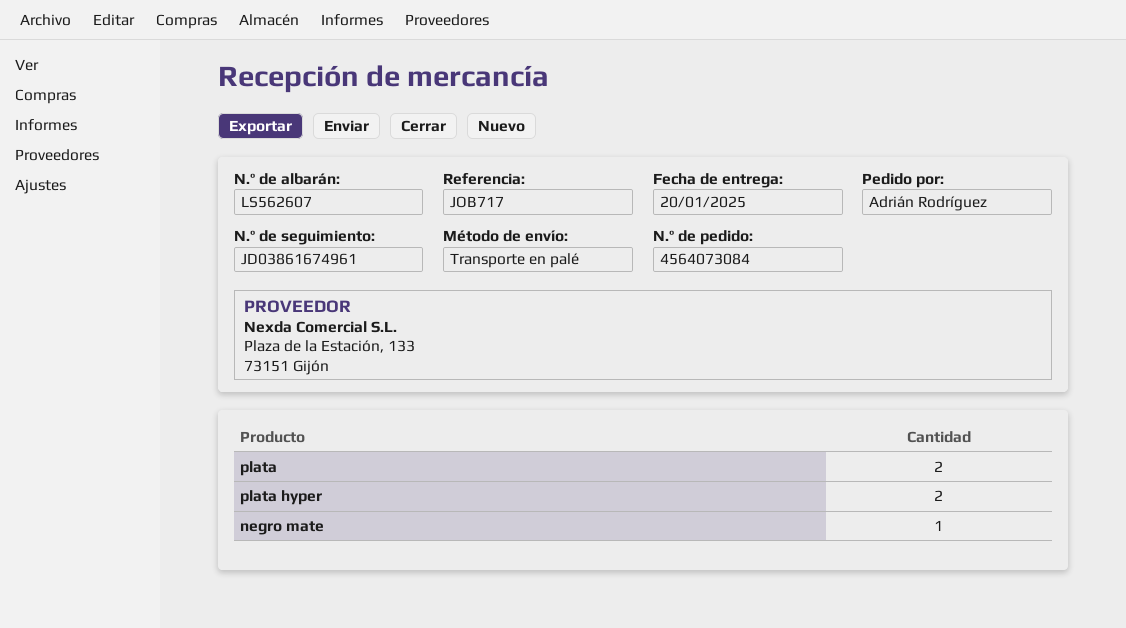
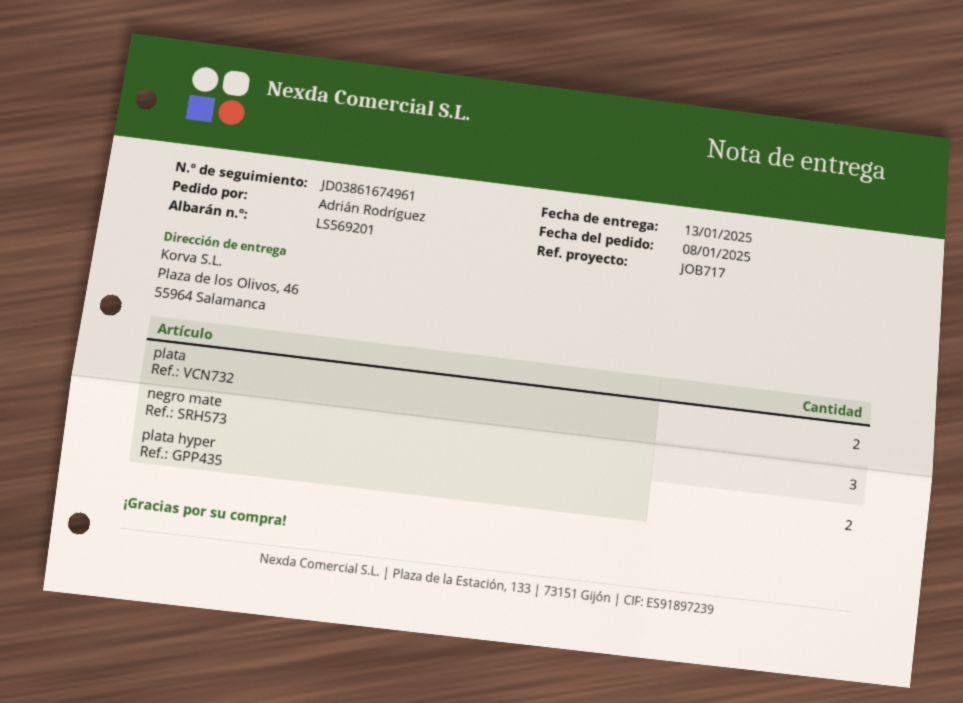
delivery note number: LS562607 -> LS569201
delivery date: 2025-01-20 -> 2025-01-13
negro mate: 1 -> 3

